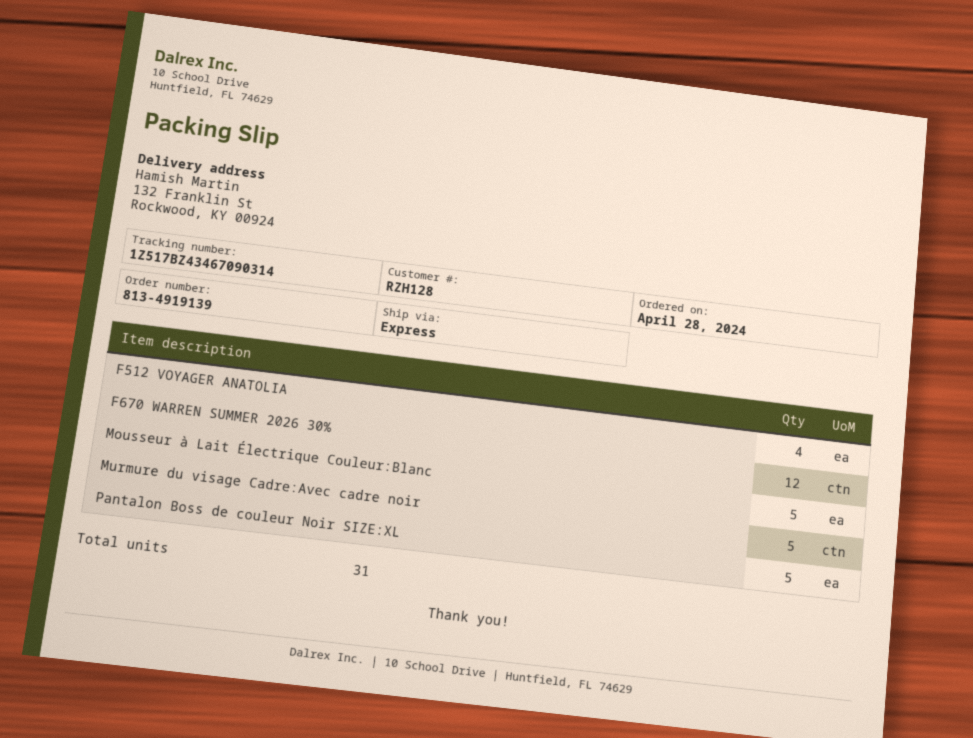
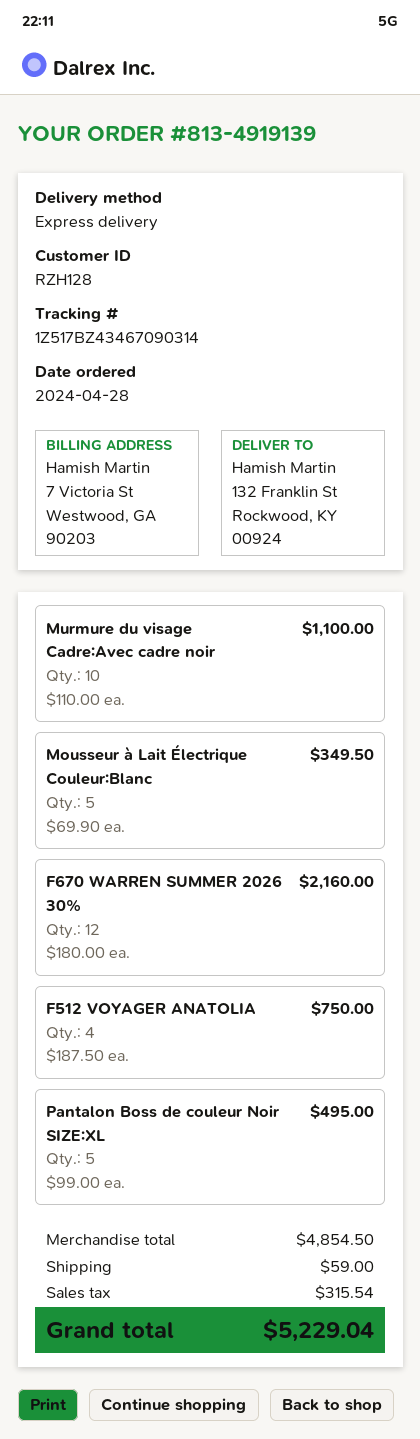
Murmure du visage Cadre:Avec cadre noir: 5 -> 10

